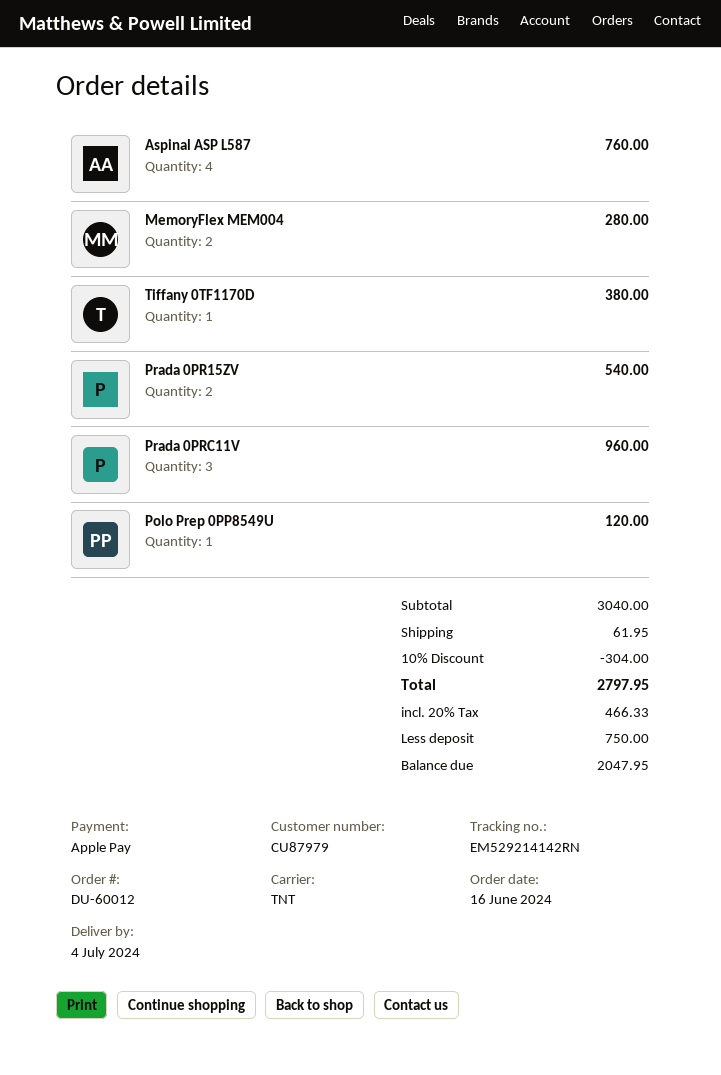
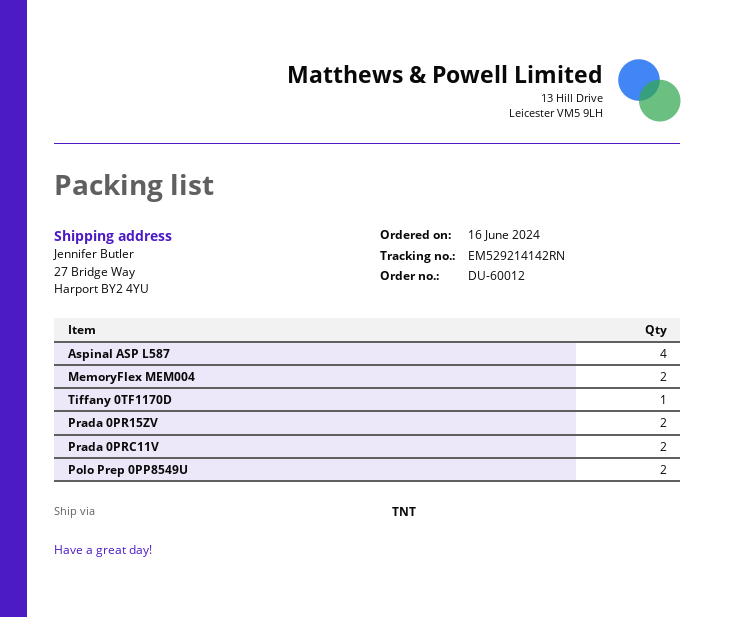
Prada 0PRC11V: 3 -> 2
Polo Prep 0PP8549U: 1 -> 2

